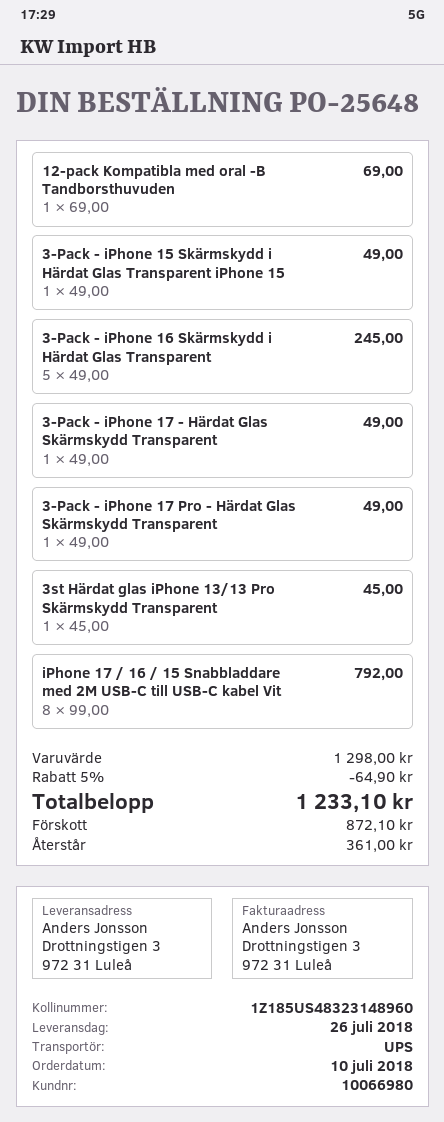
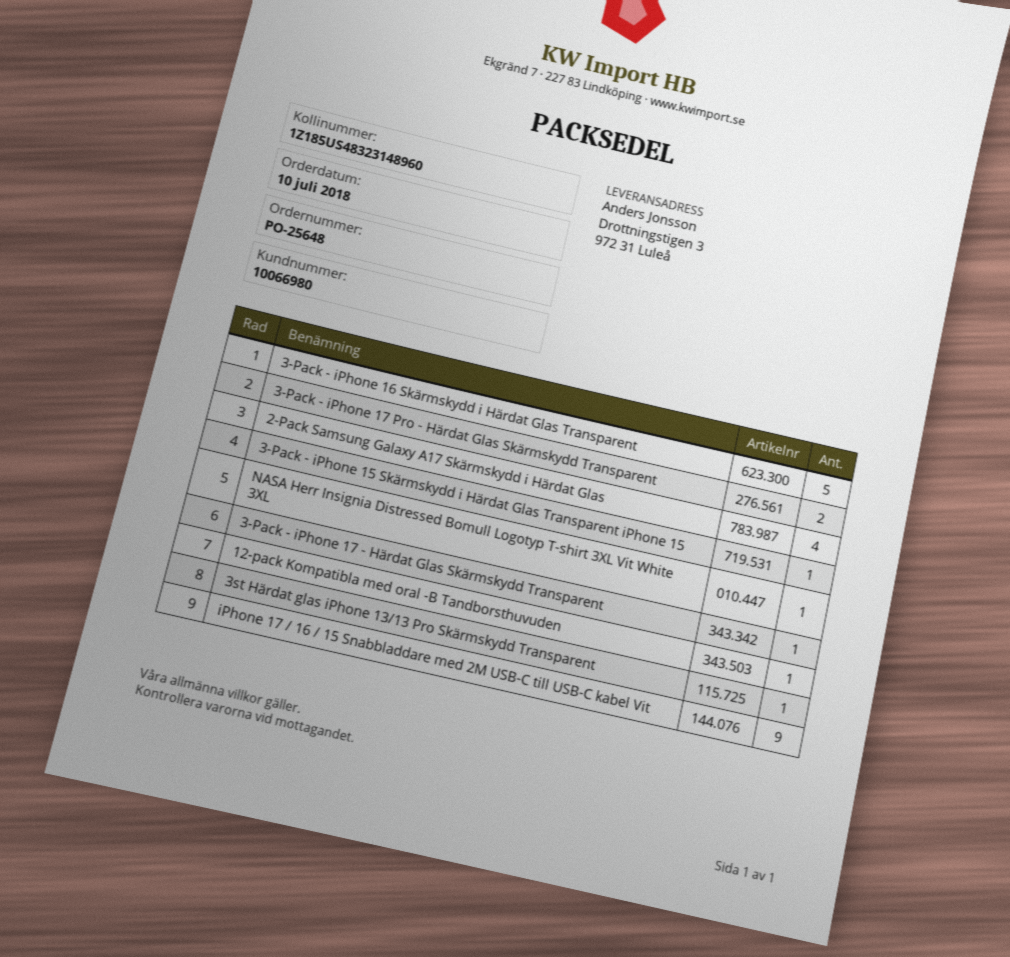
3-Pack - iPhone 17 Pro - Härdat Glas Skärmskydd Transparent: 1 -> 2
iPhone 17 / 16 / 15 Snabbladdare med 2M USB-C till USB-C kabel Vit: 8 -> 9
2-Pack Samsung Galaxy A17 Skärmskydd i Härdat Glas: none -> 4
NASA Herr Insignia Distressed Bomull Logotyp T-shirt 3XL Vit White 3XL: none -> 1

